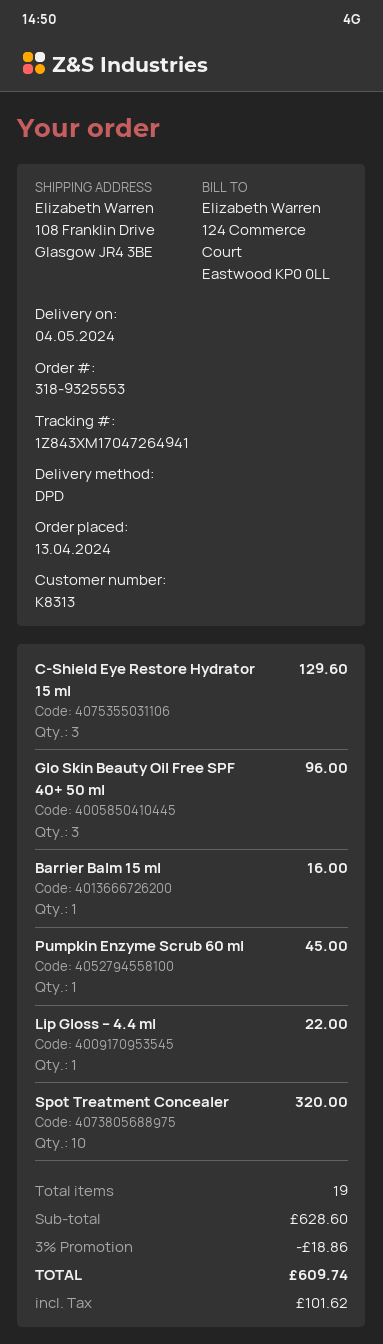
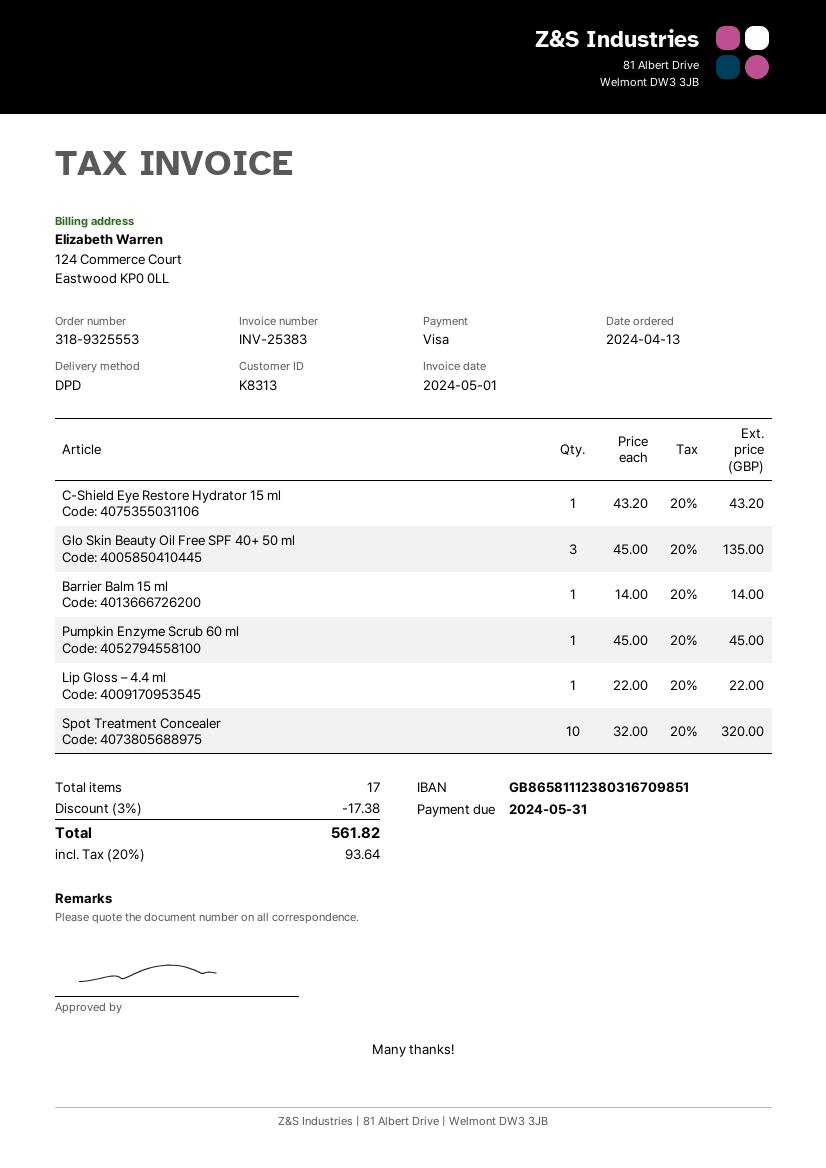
C-Shield Eye Restore Hydrator 15 ml: 3 for 129.60 -> 1 for 43.20
Glo Skin Beauty Oil Free SPF 40+ 50 ml: 3 for 96.00 -> 3 for 135.00
Barrier Balm 15 ml: 1 for 16.00 -> 1 for 14.00
total quantity: 19 -> 17
discount: 3% = 18.86 -> 3% = 17.38
tax: 101.62 -> 93.64
total: 609.74 -> 561.82

